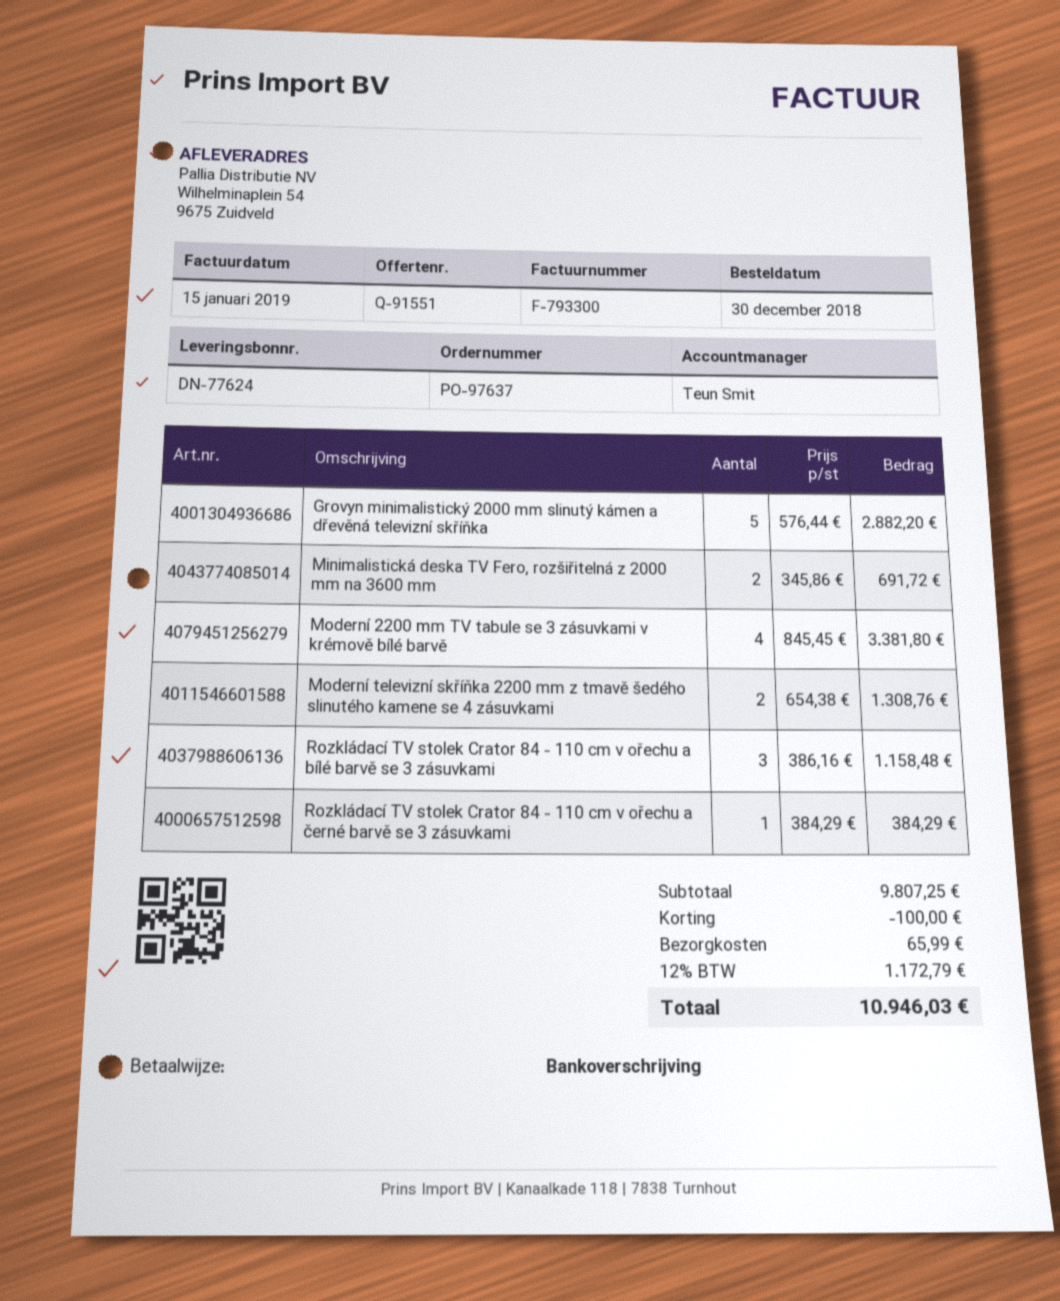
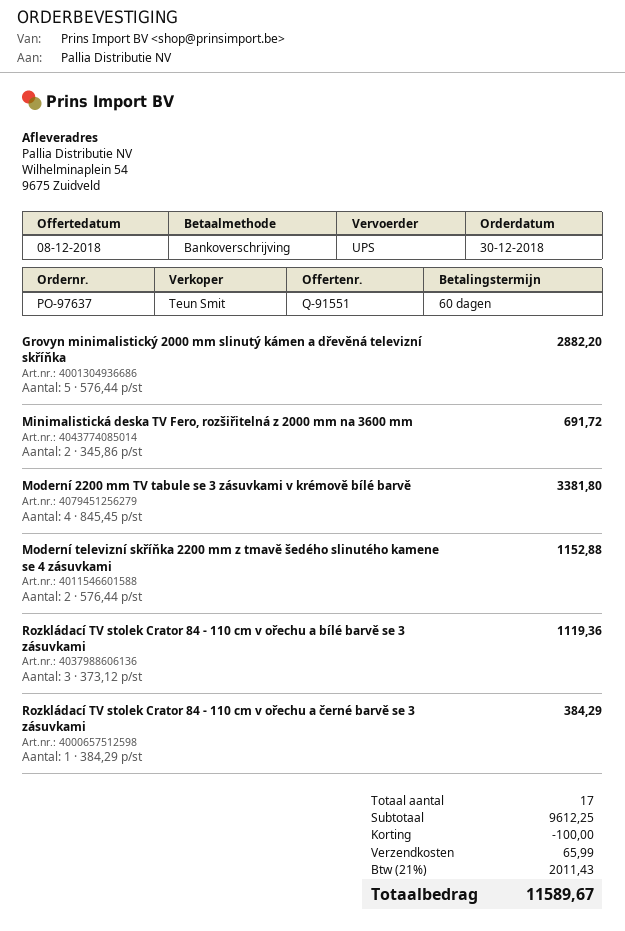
Moderní televizní skříňka 2200 mm z tmavě šedého slinutého kamene se 4 zásuvkami: 2 x 654.38 = 1308.76 -> 2 x 576.44 = 1152.88
Rozkládací TV stolek Crator 84 - 110 cm v ořechu a bílé barvě se 3 zásuvkami: 3 x 386.16 = 1158.48 -> 3 x 373.12 = 1119.36
subtotal: 9807.25 -> 9612.25
tax: 12% = 1172.79 -> 21% = 2011.43
total: 10946.03 -> 11589.67

